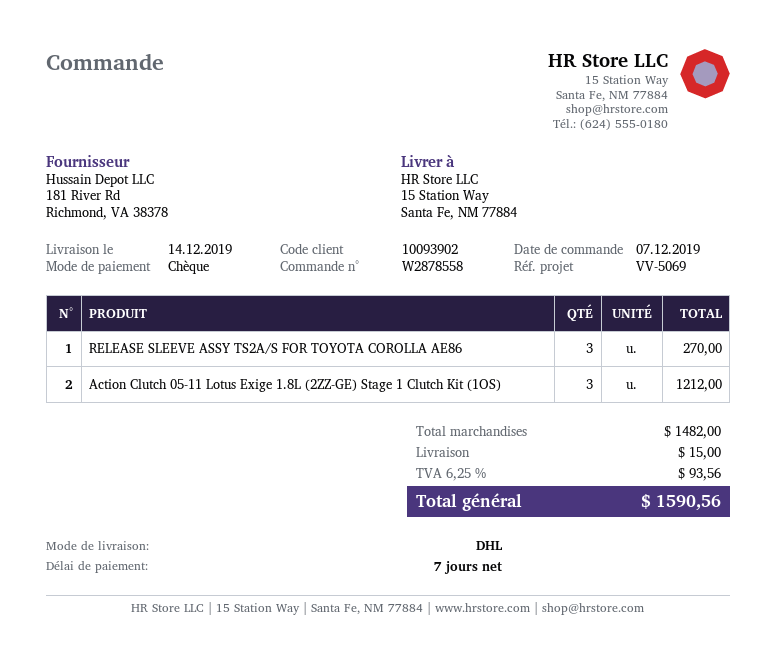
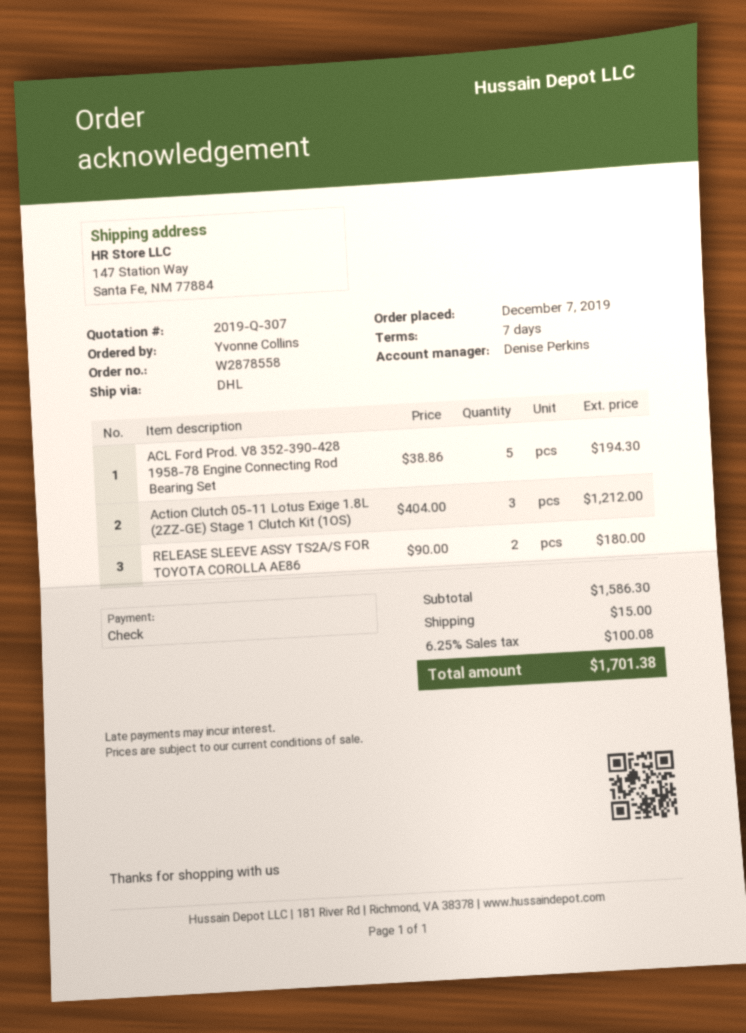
ship to: 15 Station Way, Santa Fe, NM 77884 -> 147 Station Way, Santa Fe, NM 77884
RELEASE SLEEVE ASSY TS2A/S FOR TOYOTA COROLLA AE86: 3 for 270.00 -> 2 for 180.00
ACL Ford Prod. V8 352-390-428 1958-78 Engine Connecting Rod Bearing Set: none -> 5 for 194.30
subtotal: 1482.00 -> 1586.30
tax: 6.25% = 93.56 -> 6.25% = 100.08
total: 1590.56 -> 1701.38

